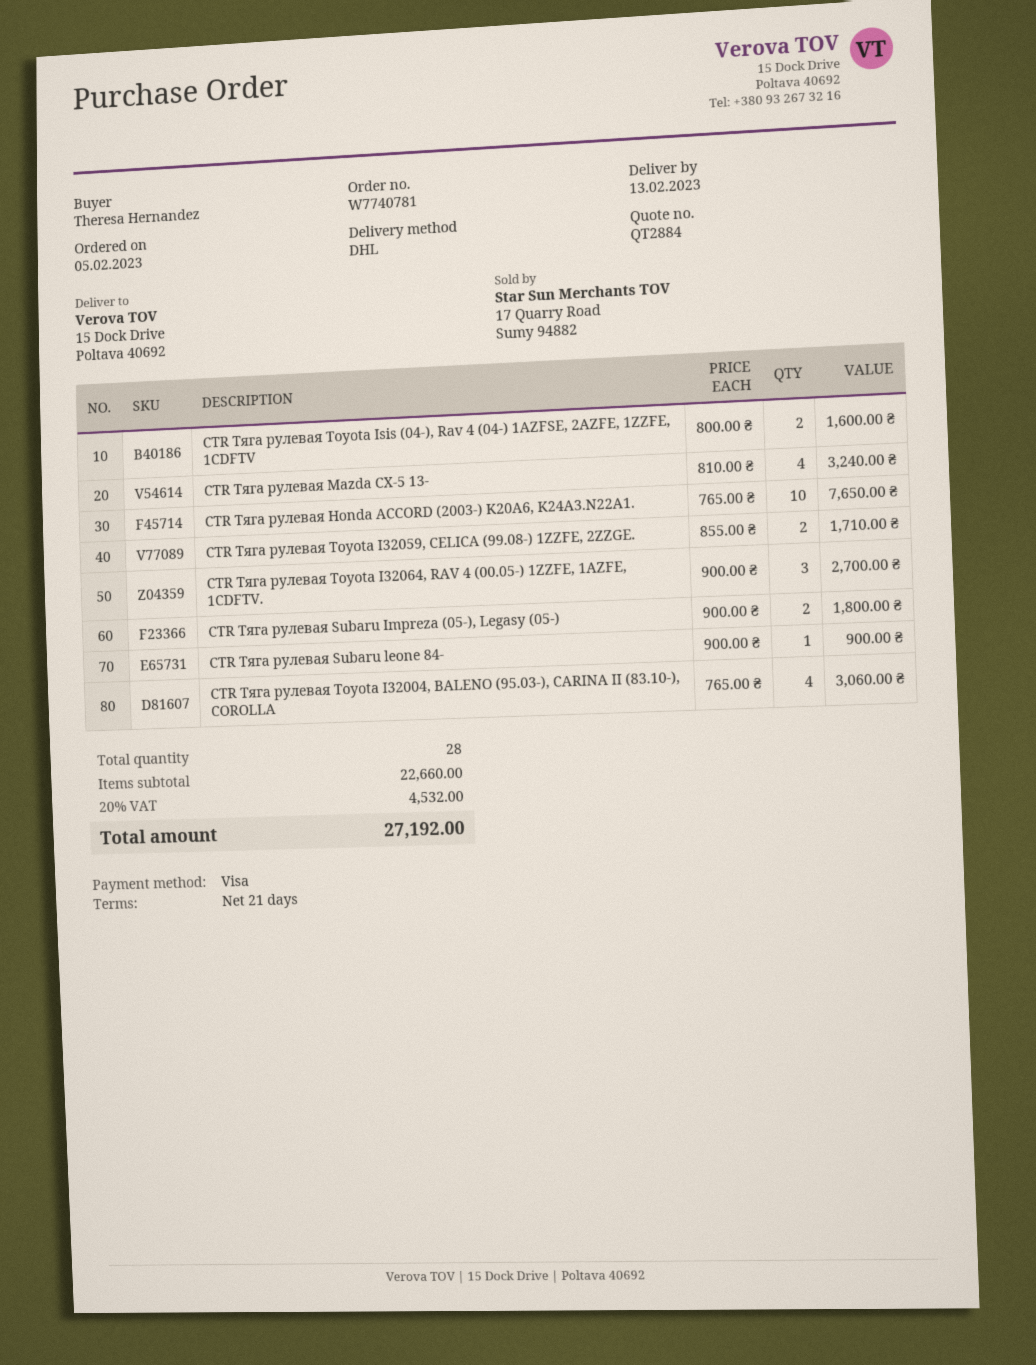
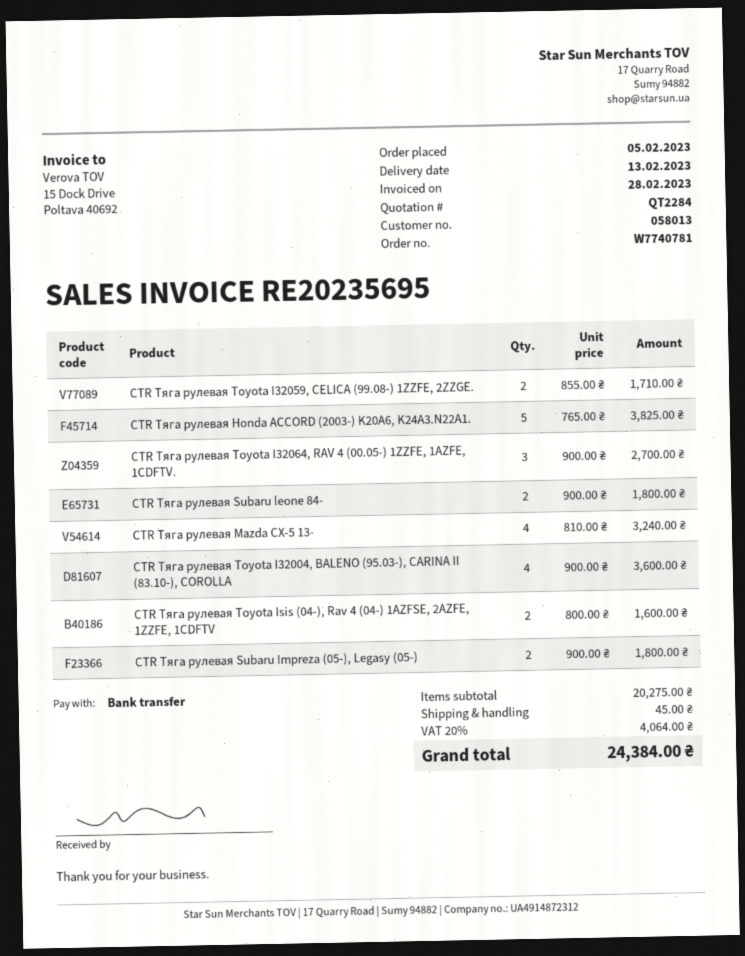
quote number: QT2884 -> QT2284
payment method: Visa -> bank transfer
CTR Тяга рулевая Honda ACCORD (2003-) K20A6, K24A3.N22A1.: 10 x 765.00 = 7650.00 -> 5 x 765.00 = 3825.00
CTR Тяга рулевая Subaru leone 84-: 1 x 900.00 = 900.00 -> 2 x 900.00 = 1800.00
CTR Тяга рулевая Toyota I32004, BALENO (95.03-), CARINA II (83.10-), COROLLA: 4 x 765.00 = 3060.00 -> 4 x 900.00 = 3600.00
subtotal: 22660.00 -> 20275.00
shipping: none -> 45.00
tax: 20% = 4532.00 -> 20% = 4064.00
total: 27192.00 -> 24384.00

